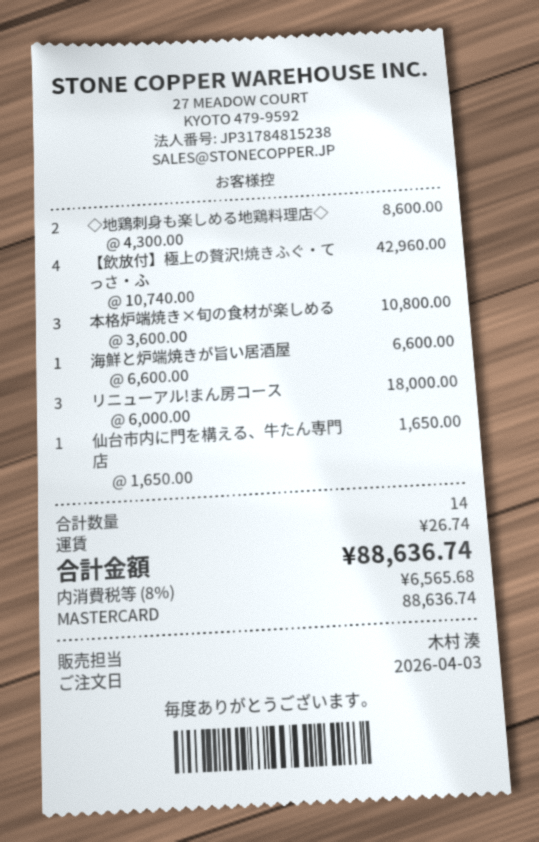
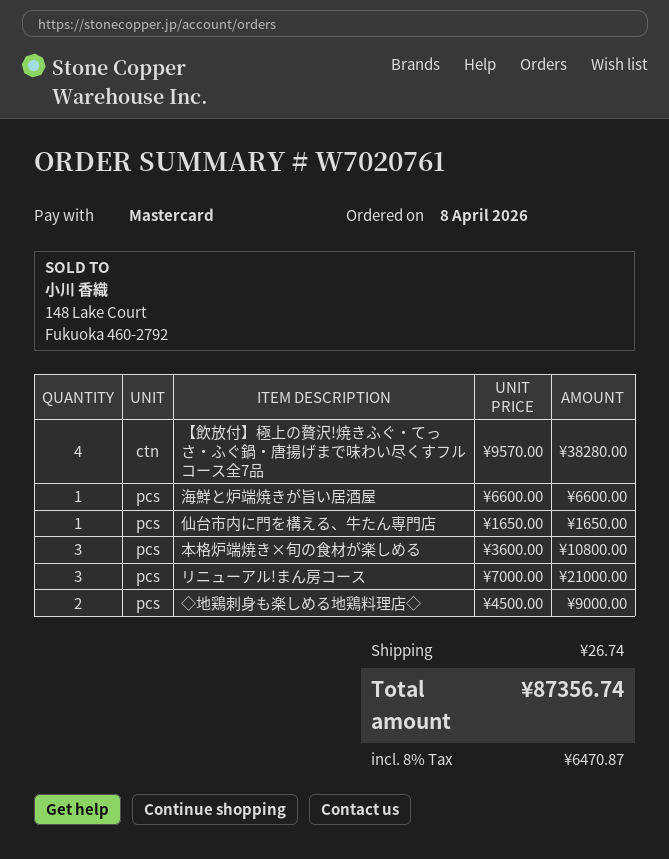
order date: 2026-04-03 -> 2026-04-08
◇地鶏刺身も楽しめる地鶏料理店◇: 2 x 4300.00 = 8600.00 -> 2 x 4500.00 = 9000.00
【飲放付】極上の贅沢!焼きふぐ・てっさ・ふ: 4 x 10740.00 = 42960.00 -> 4 x 9570.00 = 38280.00
リニューアル!まん房コース: 3 x 6000.00 = 18000.00 -> 3 x 7000.00 = 21000.00
tax: 8% = 6565.68 -> 8% = 6470.87
total: 88636.74 -> 87356.74

